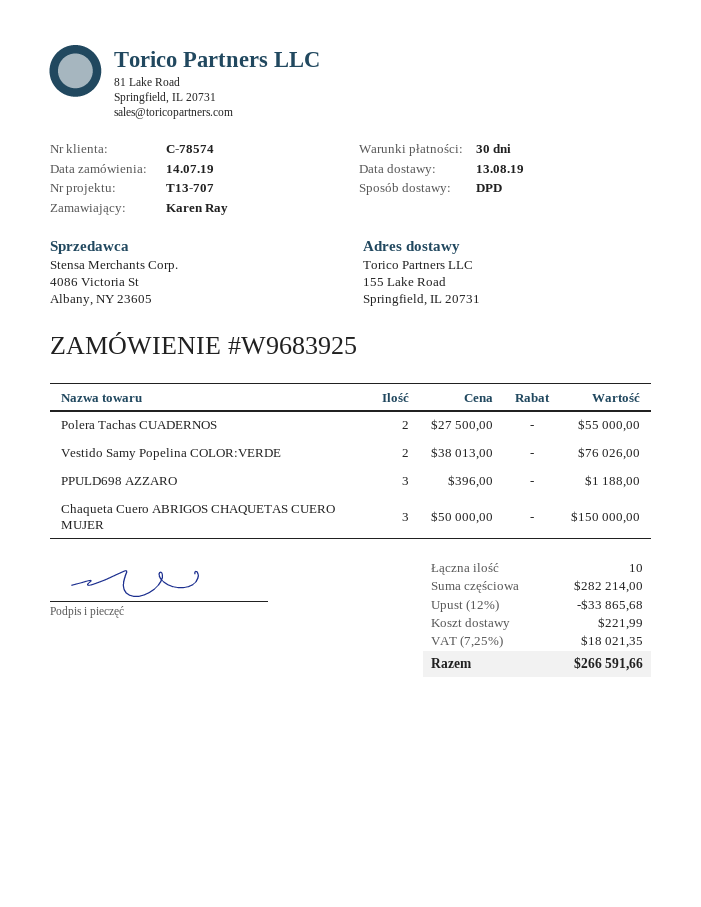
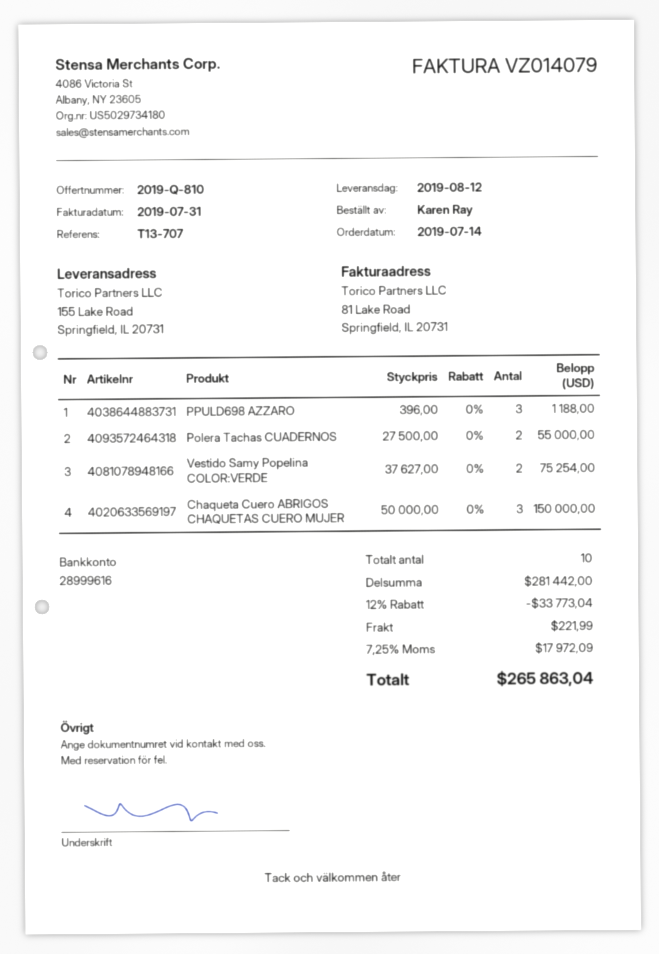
delivery date: 2019-08-13 -> 2019-08-12
Vestido Samy Popelina COLOR:VERDE: 2 x 38013.00 = 76026.00 -> 2 x 37627.00 = 75254.00
subtotal: 282214.00 -> 281442.00
discount: 12% = 33865.68 -> 12% = 33773.04
tax: 7.25% = 18021.35 -> 7.25% = 17972.09
total: 266591.66 -> 265863.04

